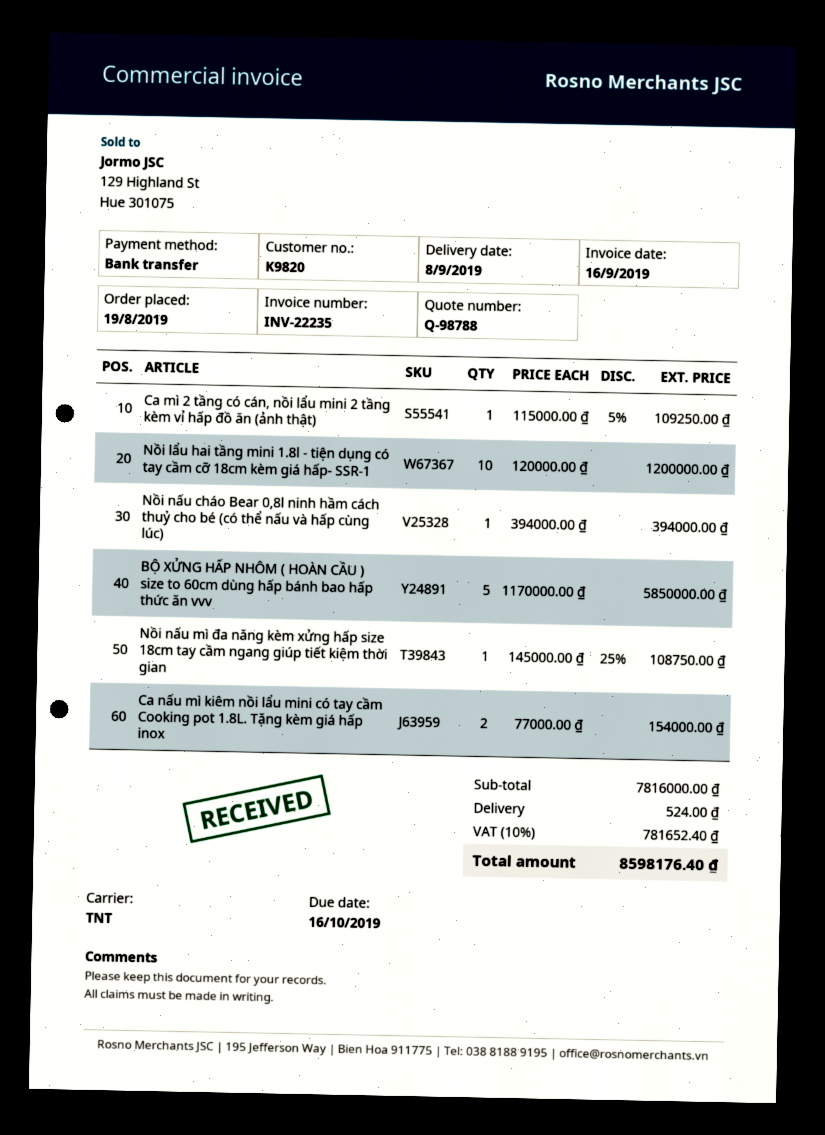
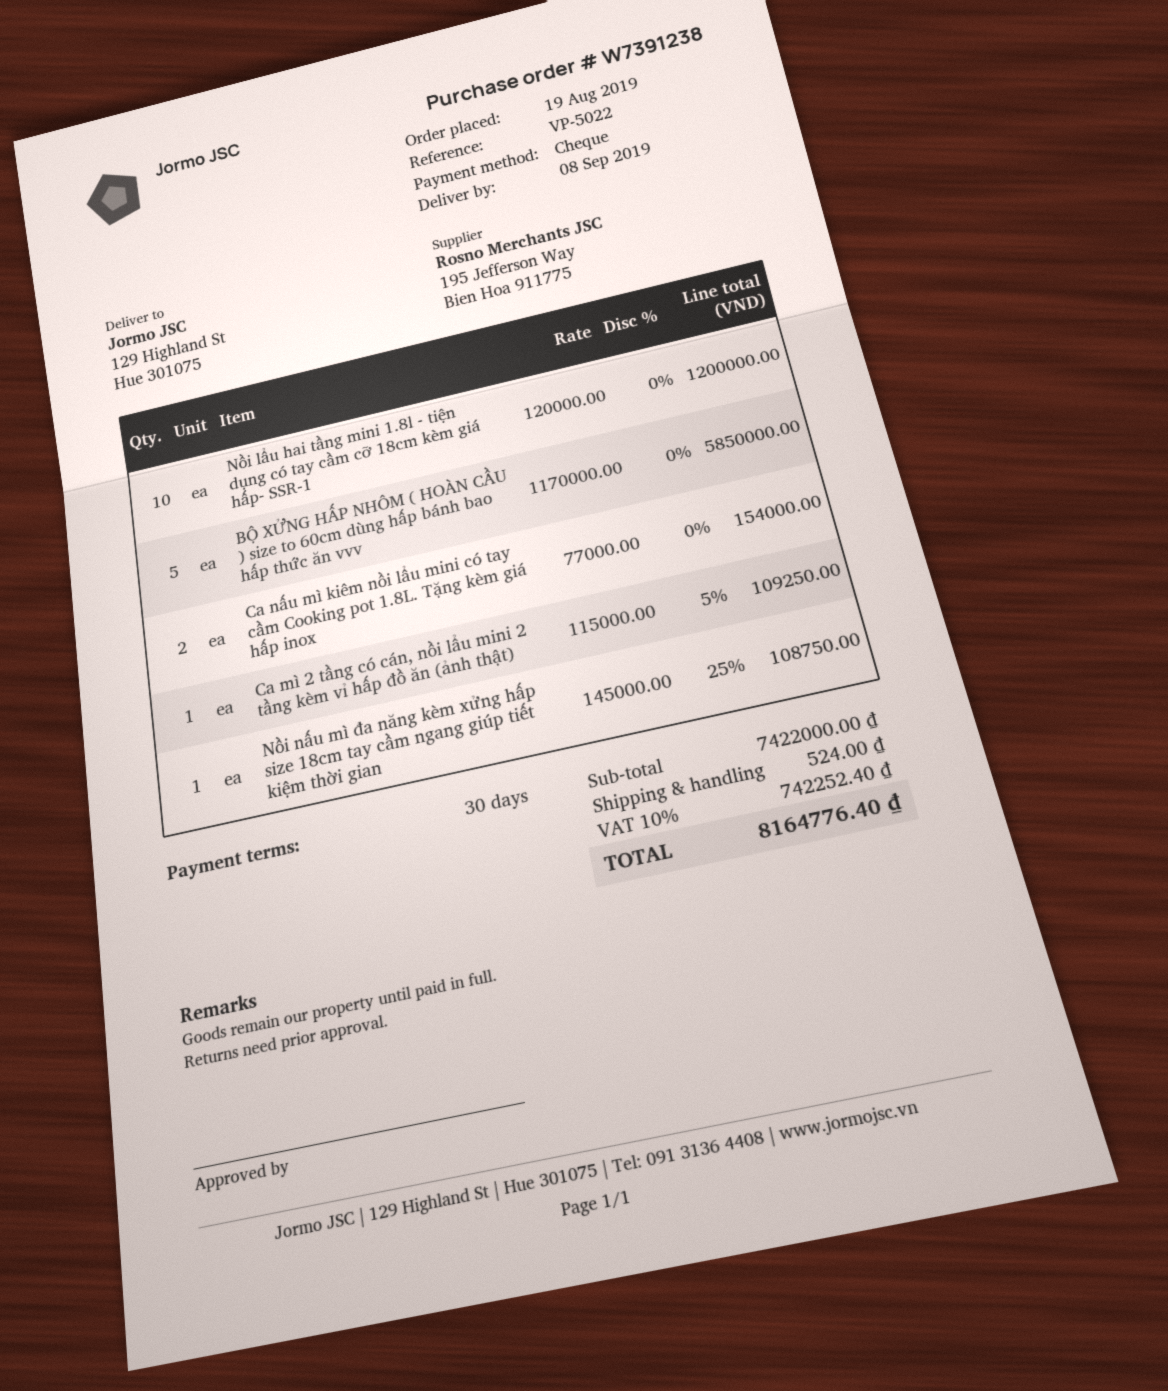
payment method: bank transfer -> cheque
Nồi nấu cháo Bear 0,8l ninh hầm cách thuỷ cho bé (có thể nấu và hấp cùng lúc): 1 x 394000.00 = 394000.00 -> none
subtotal: 7816000.00 -> 7422000.00
tax: 10% = 781652.40 -> 10% = 742252.40
total: 8598176.40 -> 8164776.40

